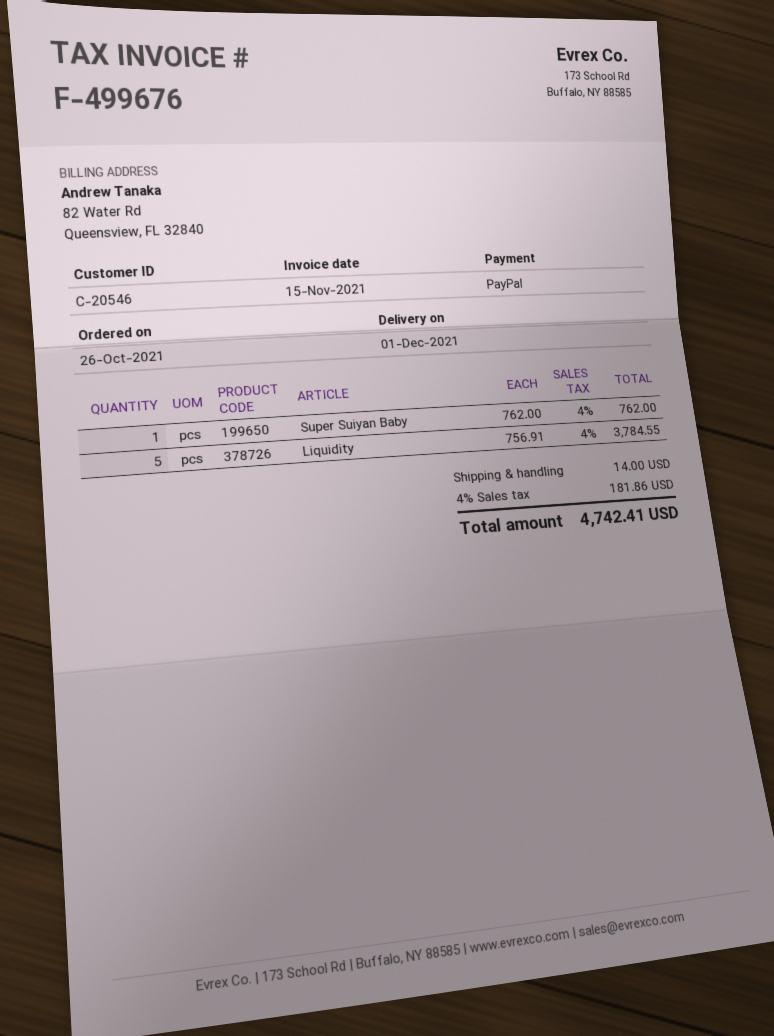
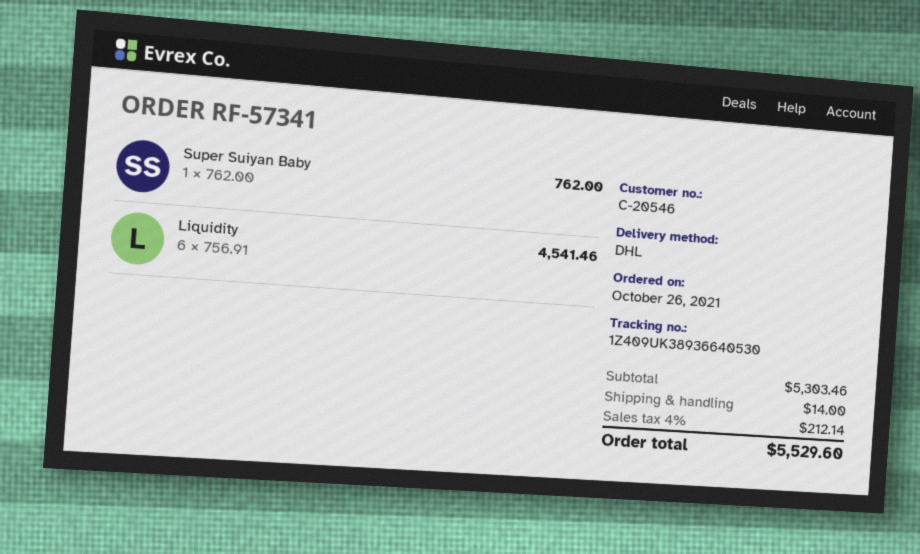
Liquidity: 5 x 756.91 = 3784.55 -> 6 x 756.91 = 4541.46
tax: 4% = 181.86 -> 4% = 212.14
total: 4742.41 -> 5529.60

